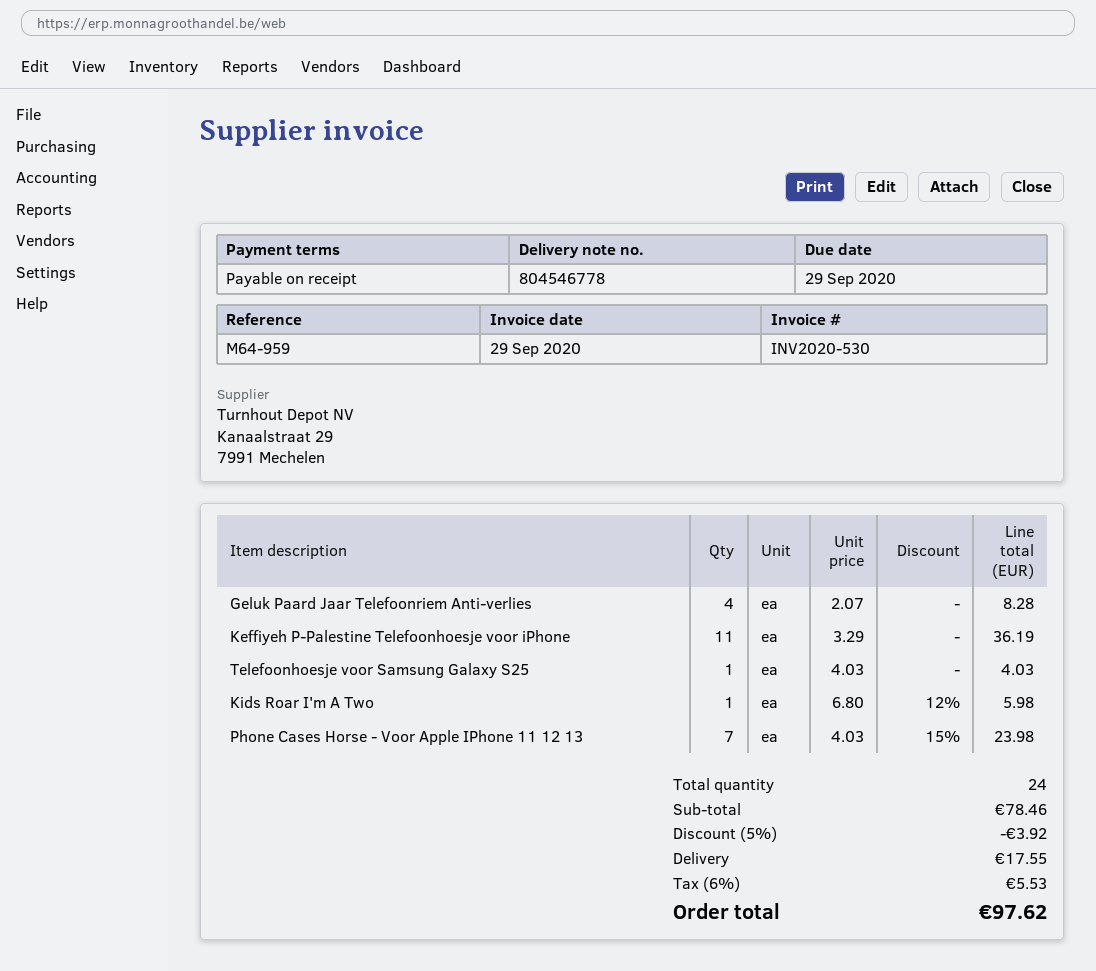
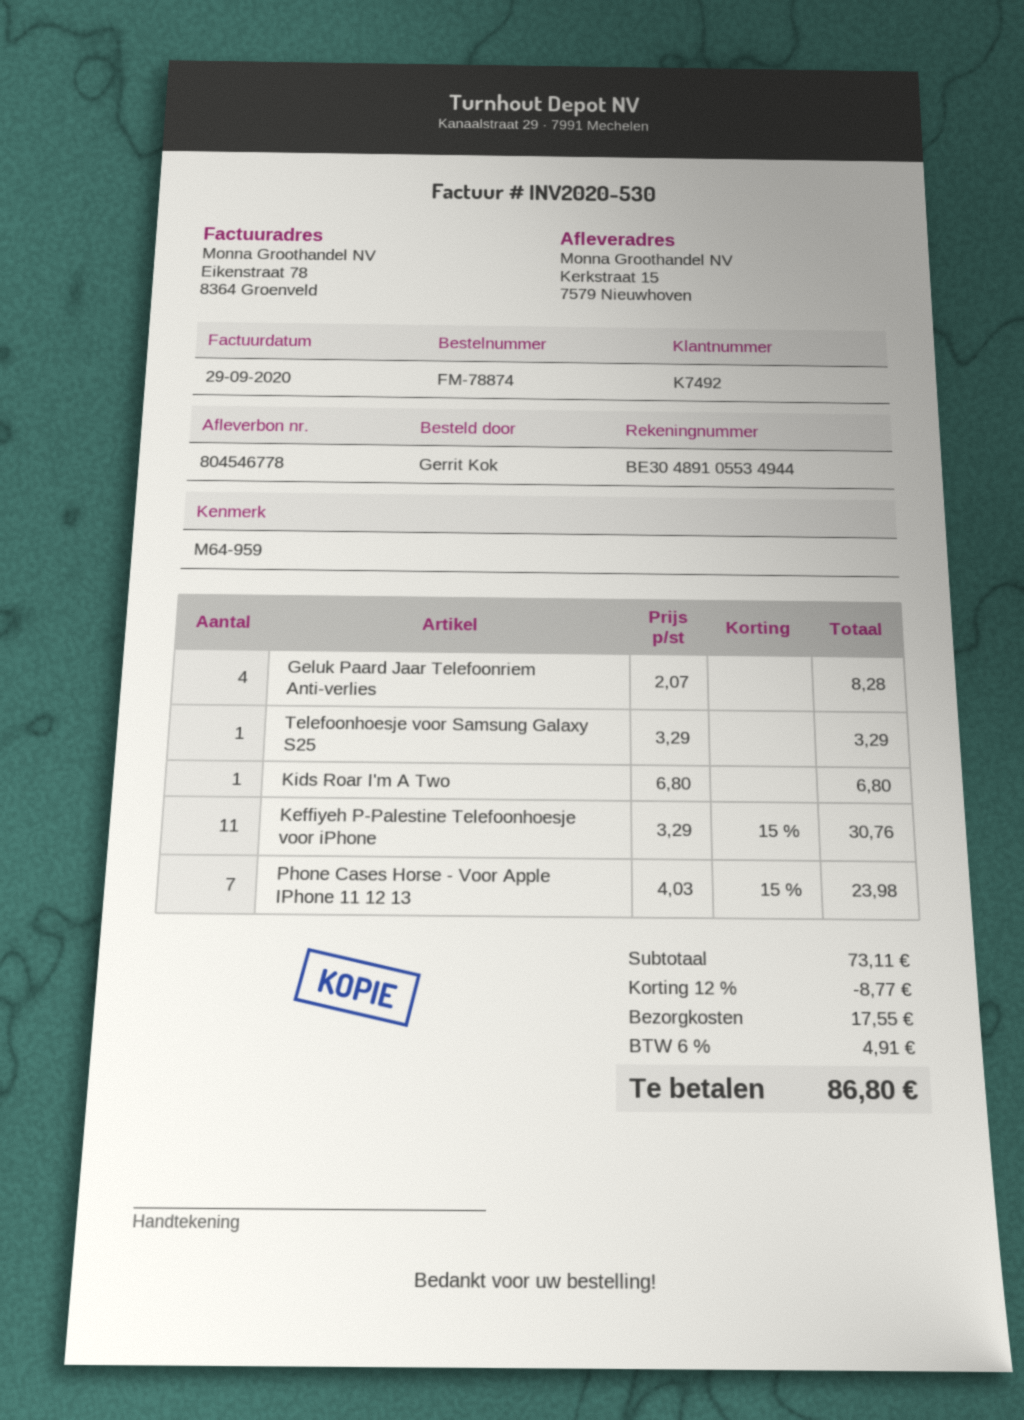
Keffiyeh P-Palestine Telefoonhoesje voor iPhone: 11 x 3.29 = 36.19 -> 11 x 3.29 - 15% = 30.76
Telefoonhoesje voor Samsung Galaxy S25: 1 x 4.03 = 4.03 -> 1 x 3.29 = 3.29
Kids Roar I'm A Two: 1 x 6.80 - 12% = 5.98 -> 1 x 6.80 = 6.80
subtotal: 78.46 -> 73.11
discount: 5% = 3.92 -> 12% = 8.77
tax: 6% = 5.53 -> 6% = 4.91
total: 97.62 -> 86.80

